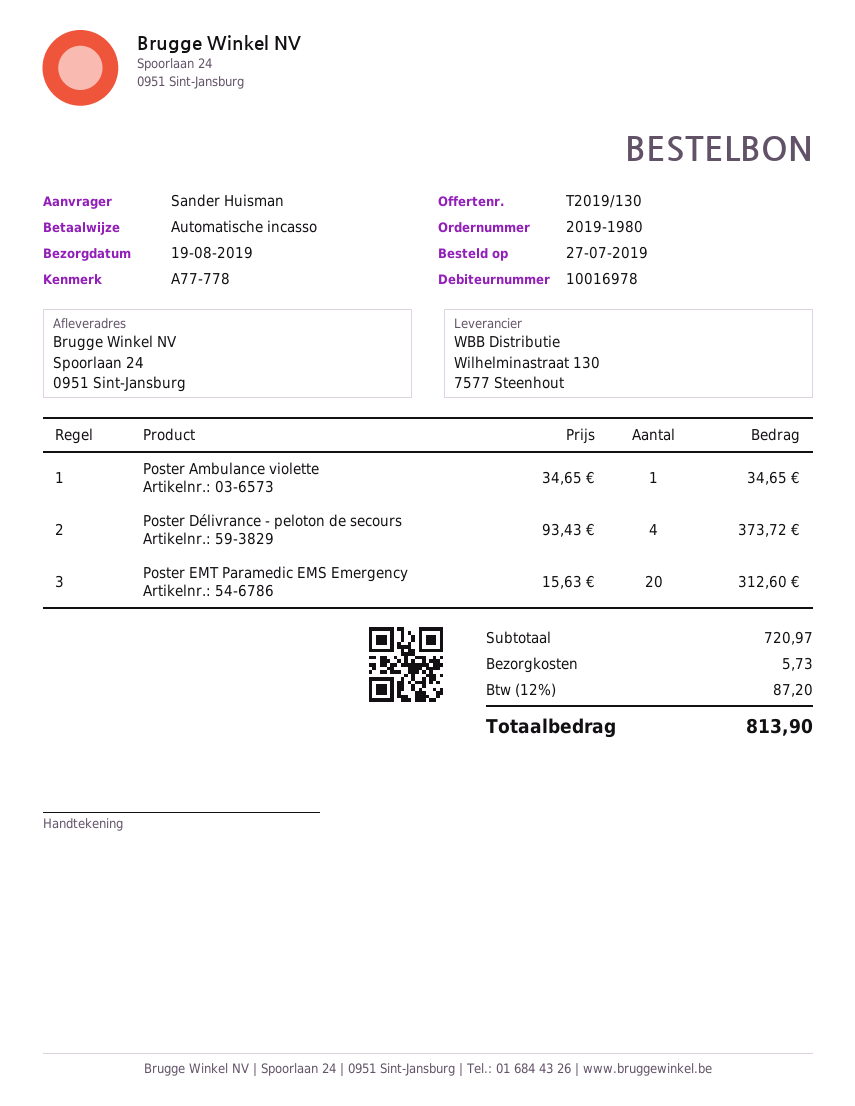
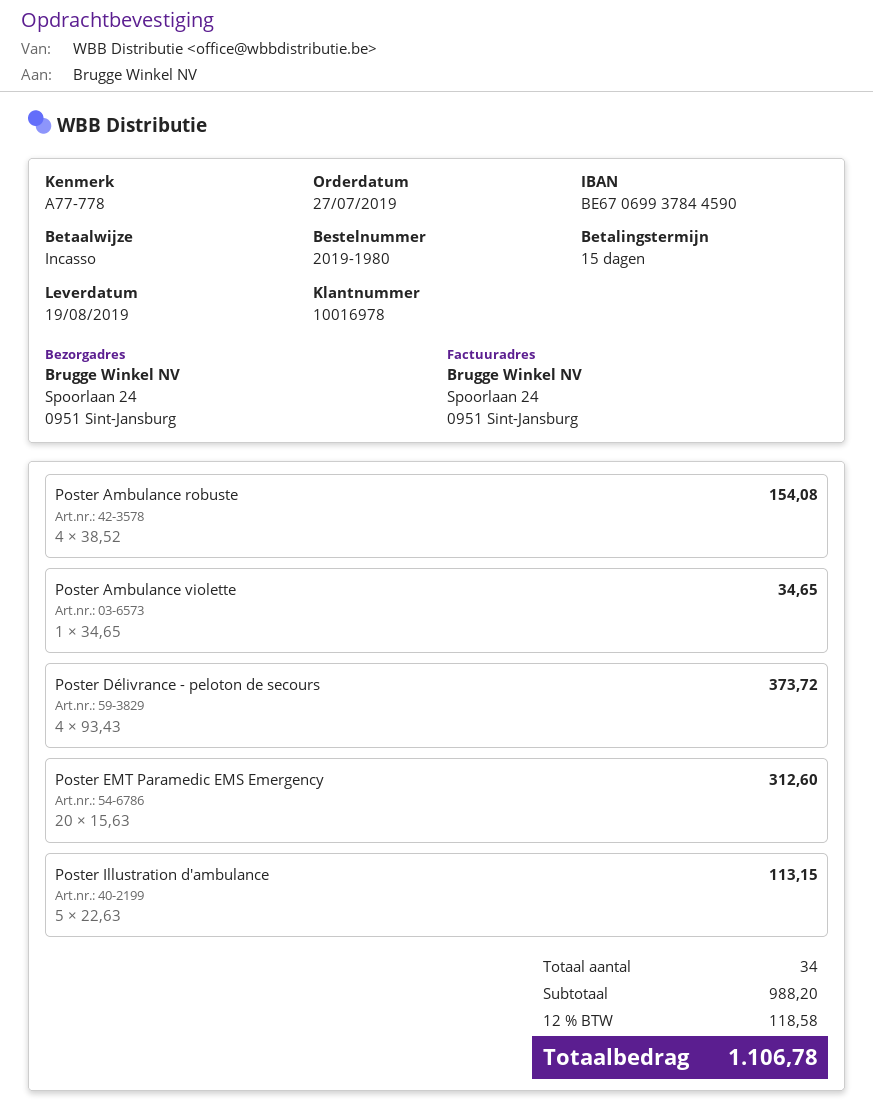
Poster Ambulance robuste: none -> 4 x 38.52 = 154.08
Poster Illustration d'ambulance: none -> 5 x 22.63 = 113.15
subtotal: 720.97 -> 988.20
shipping: 5.73 -> none
tax: 12% = 87.20 -> 12% = 118.58
total: 813.90 -> 1106.78

